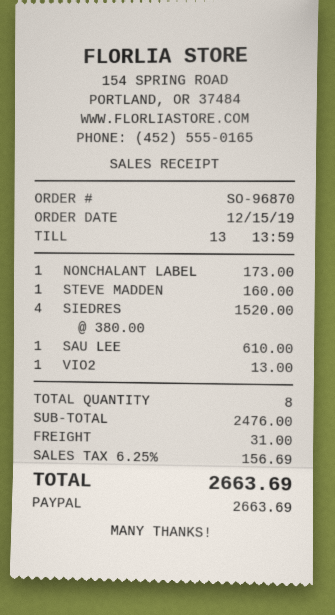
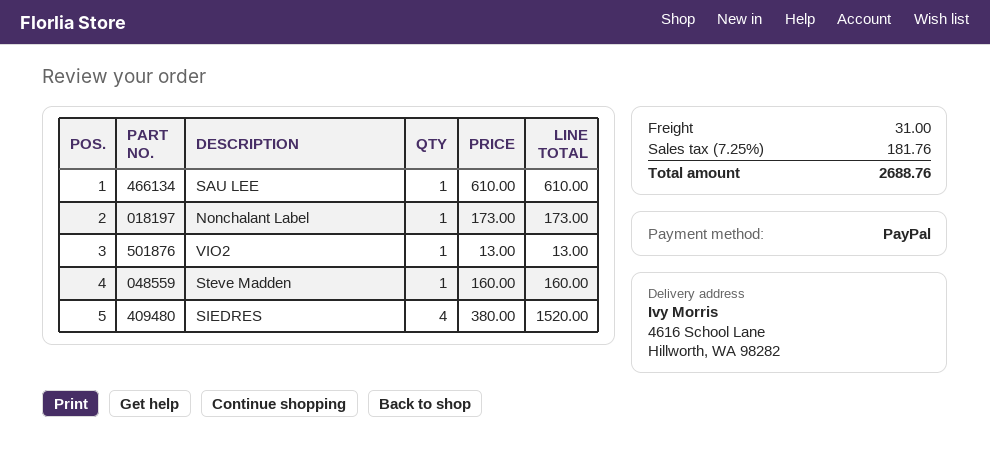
tax: 6.25% = 156.69 -> 7.25% = 181.76
total: 2663.69 -> 2688.76

